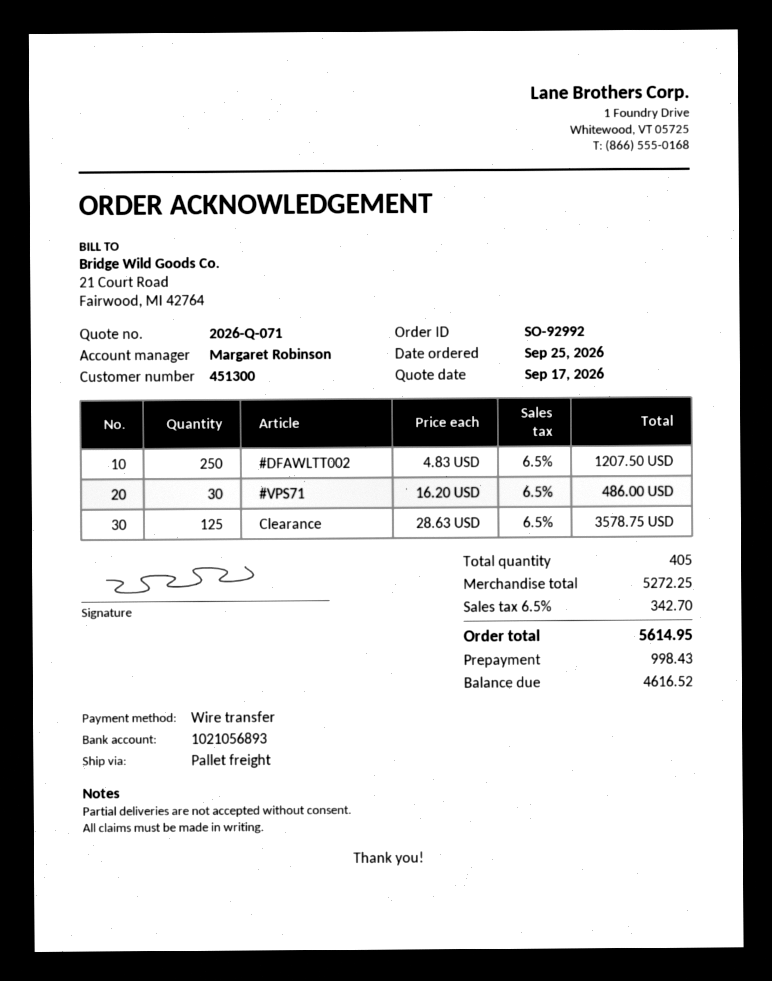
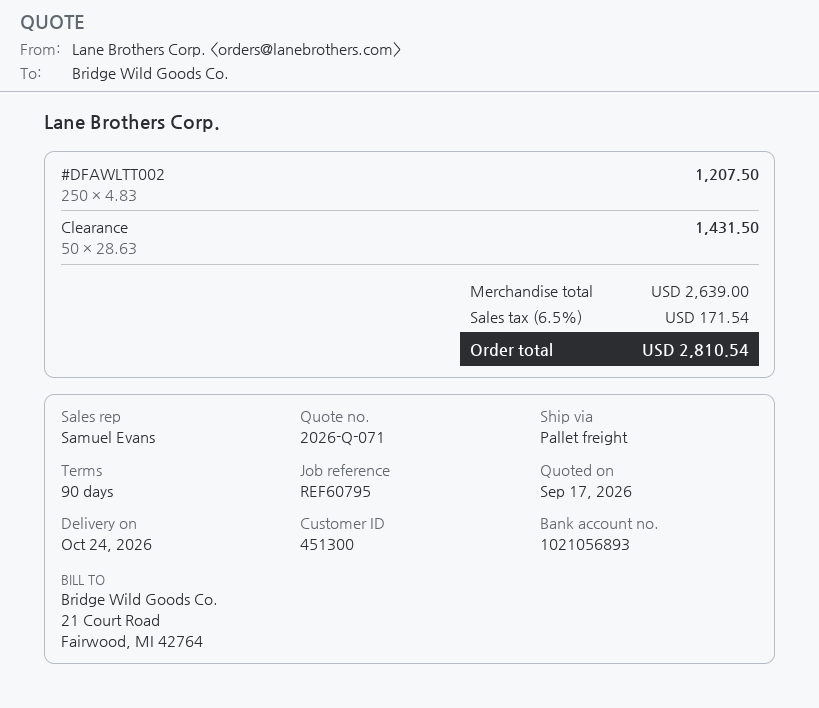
sales rep: Margaret Robinson -> Samuel Evans
#VPS71: 30 x 16.20 = 486.00 -> none
Clearance: 125 x 28.63 = 3578.75 -> 50 x 28.63 = 1431.50
subtotal: 5272.25 -> 2639.00
tax: 6.5% = 342.70 -> 6.5% = 171.54
total: 5614.95 -> 2810.54

